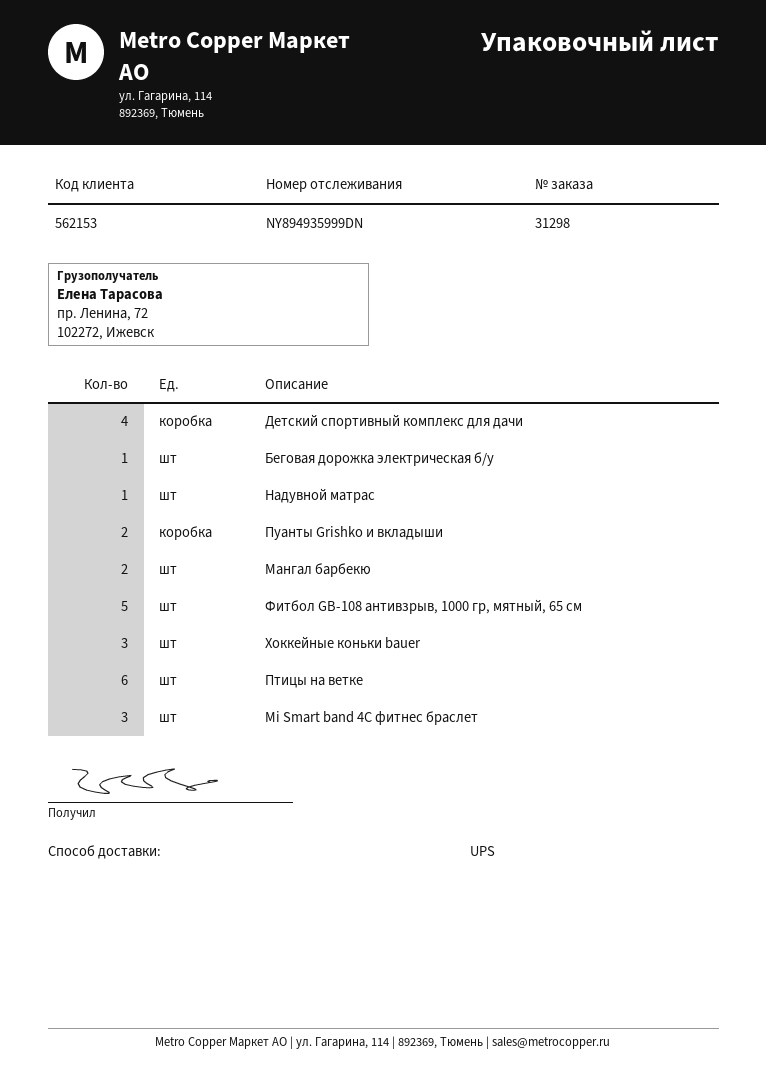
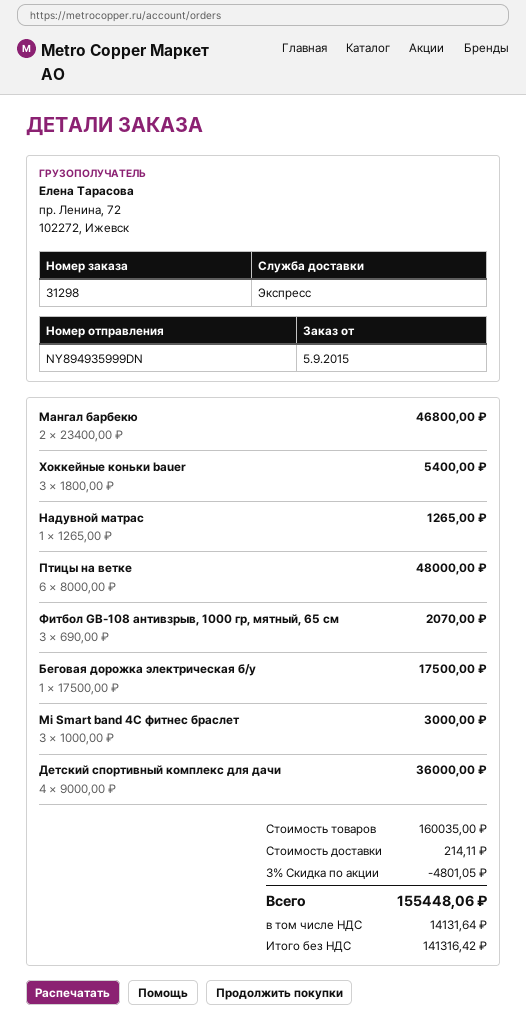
shipping method: UPS -> express
Пуанты Grishko и вкладыши: 2 -> none
Фитбол GB-108 антивзрыв, 1000 гр, мятный, 65 см: 5 -> 3

